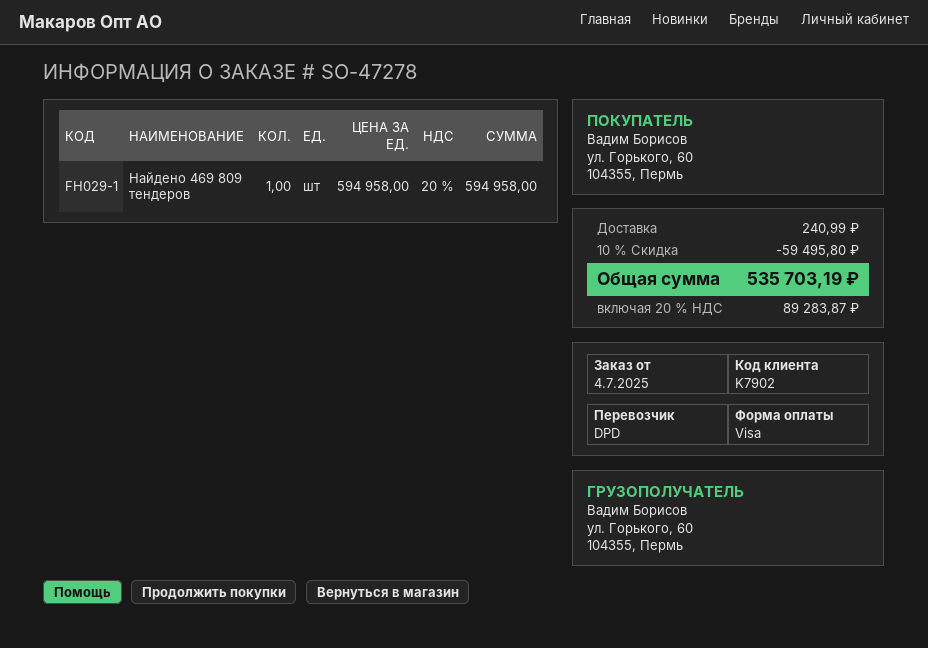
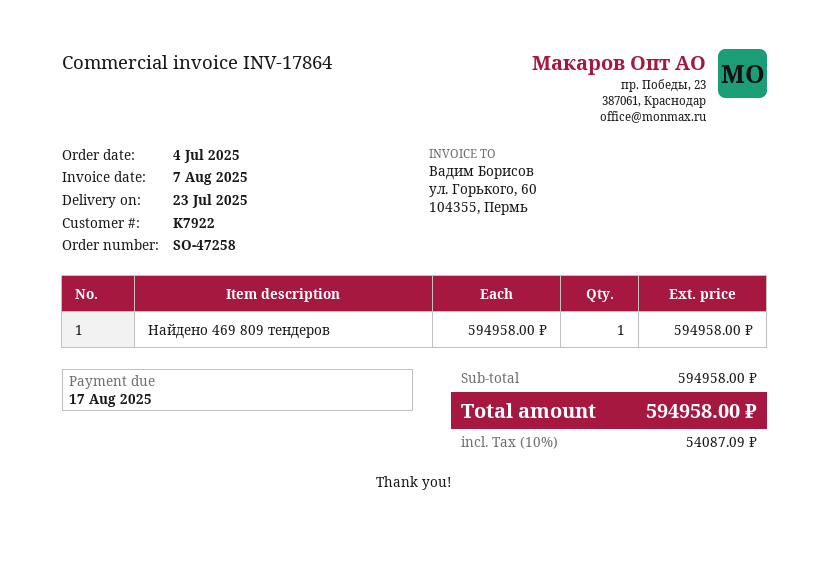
order number: SO-47278 -> SO-47258
customer number: K7902 -> K7922
discount: 10% = 59495.80 -> none
shipping: 240.99 -> none
tax: 20% = 89283.87 -> 10% = 54087.09
total: 535703.19 -> 594958.00

